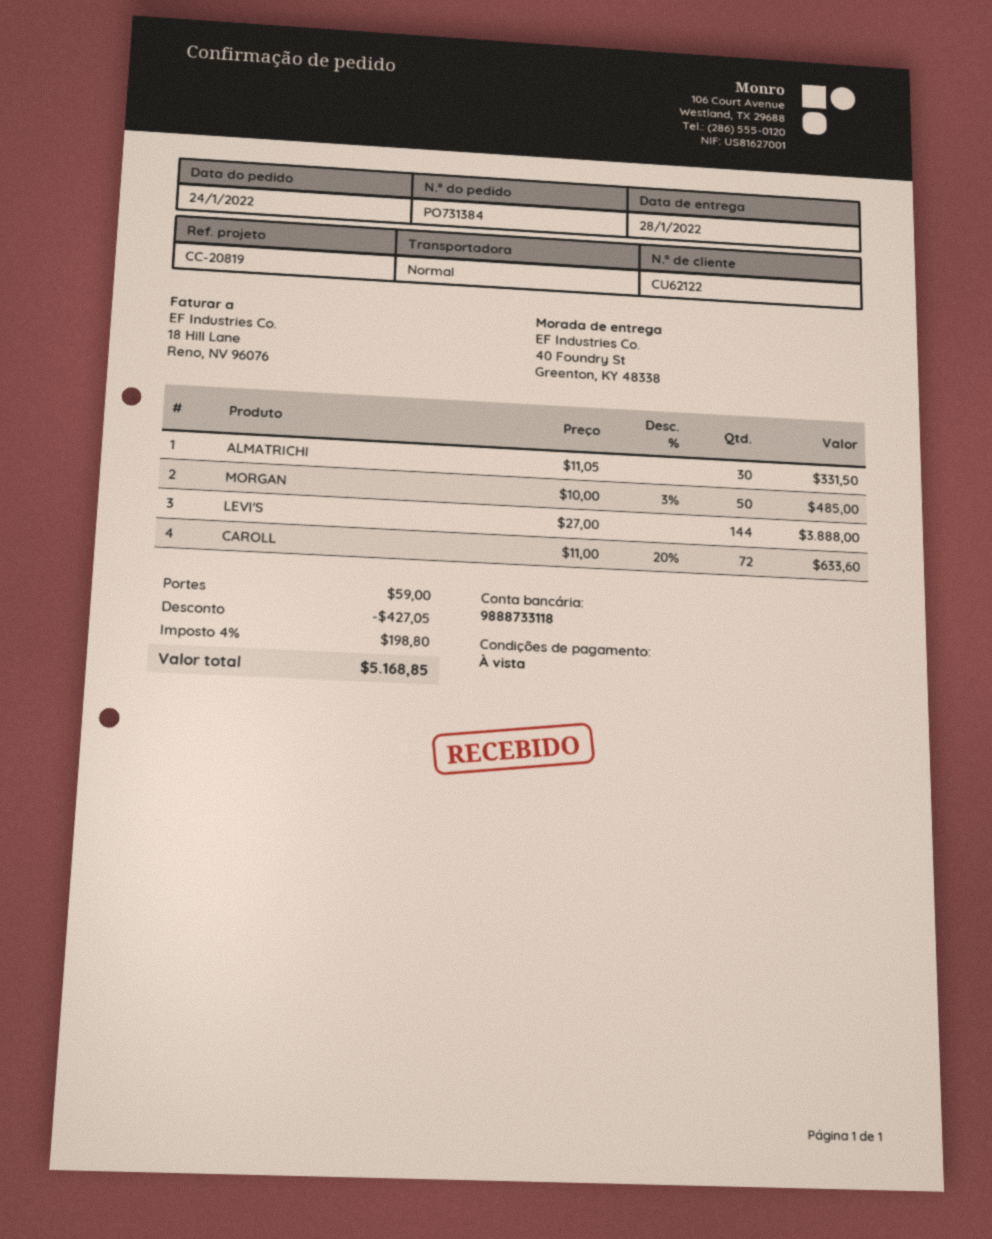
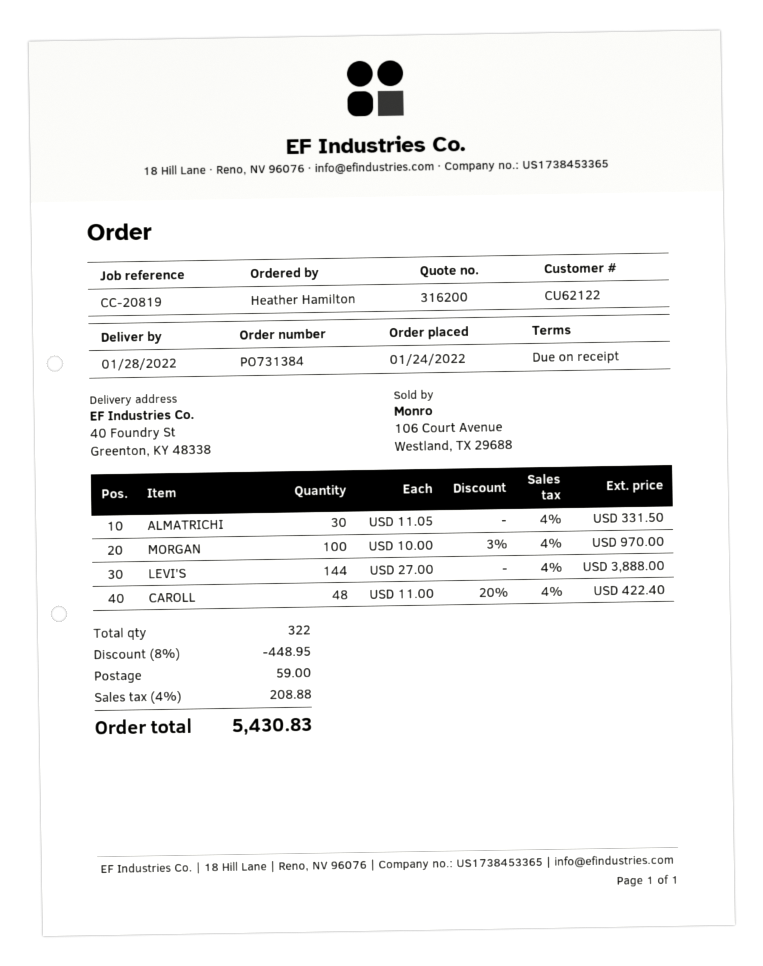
MORGAN: 50 x 10.00 - 3% = 485.00 -> 100 x 10.00 - 3% = 970.00
CAROLL: 72 x 11.00 - 20% = 633.60 -> 48 x 11.00 - 20% = 422.40
discount: 427.05 -> 448.95
tax: 4% = 198.80 -> 4% = 208.88
total: 5168.85 -> 5430.83

